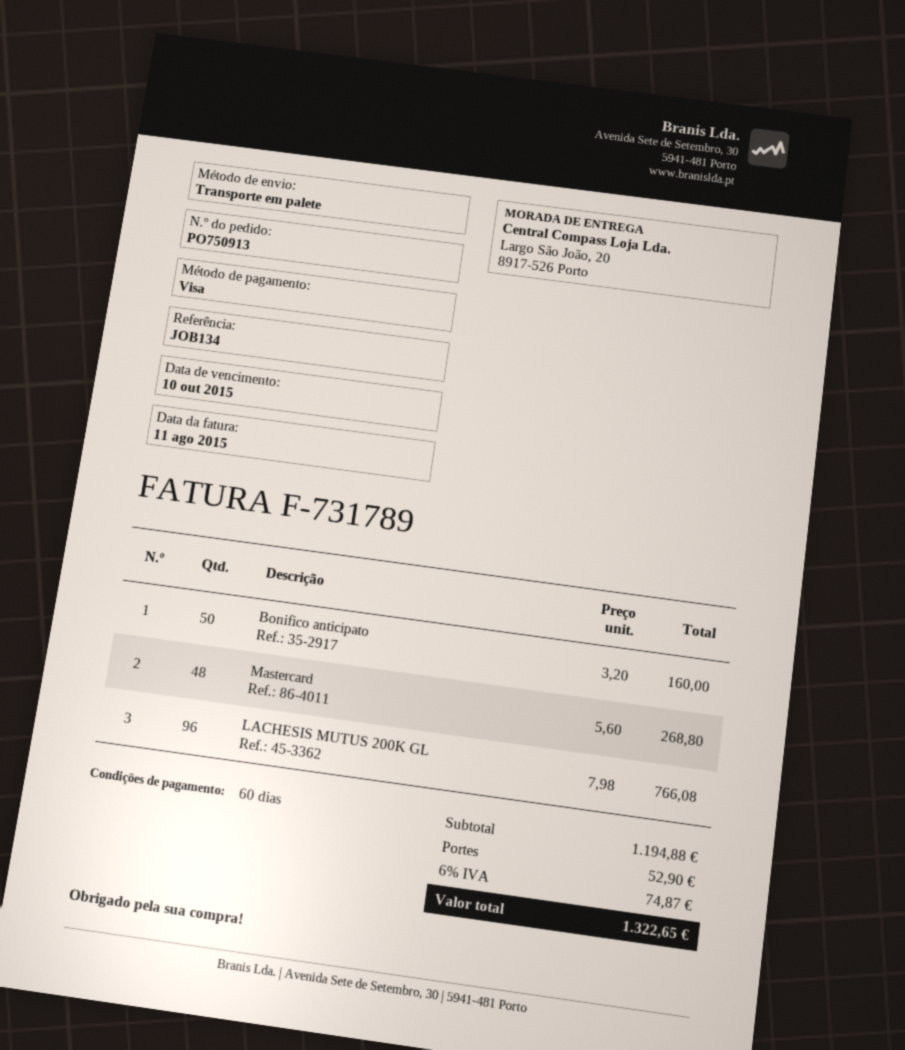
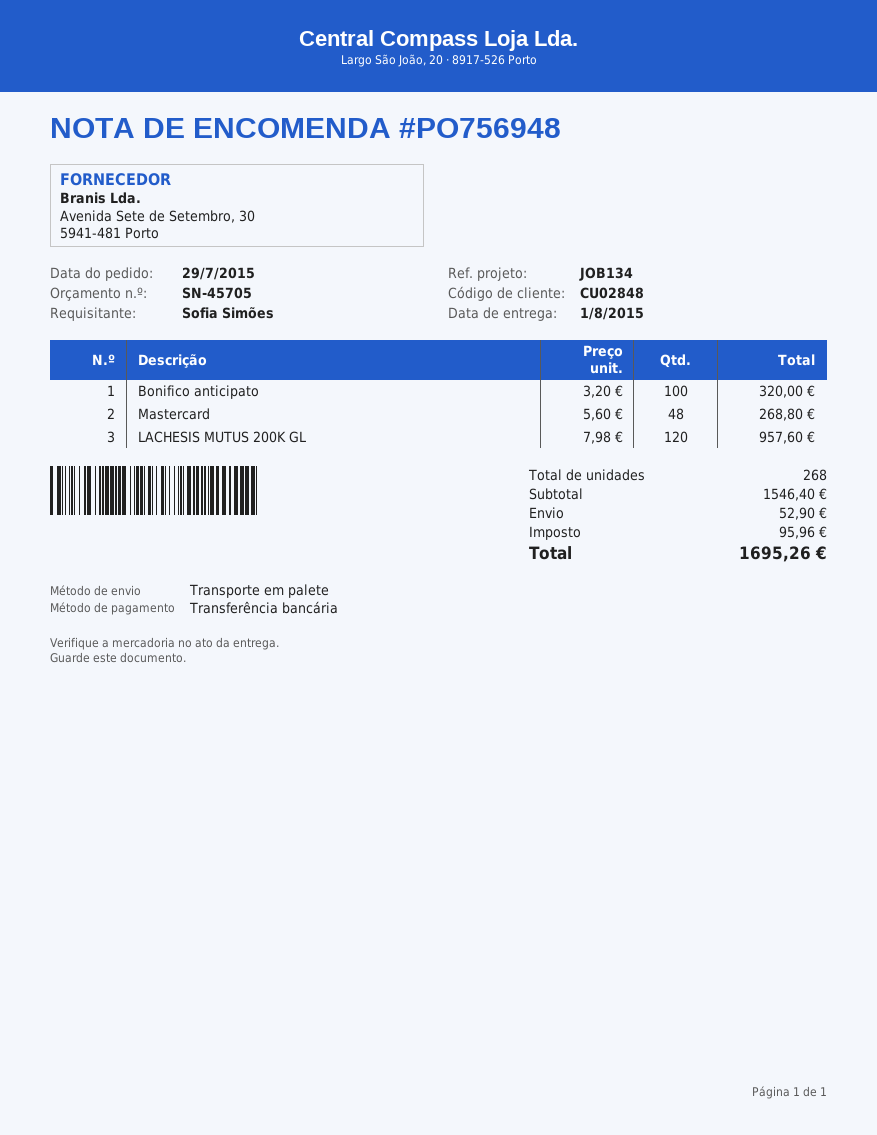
order number: PO750913 -> PO756948
payment method: Visa -> bank transfer
Bonifico anticipato: 50 x 3.20 = 160.00 -> 100 x 3.20 = 320.00
LACHESIS MUTUS 200K GL: 96 x 7.98 = 766.08 -> 120 x 7.98 = 957.60
subtotal: 1194.88 -> 1546.40
tax: 74.87 -> 95.96
total: 1322.65 -> 1695.26

